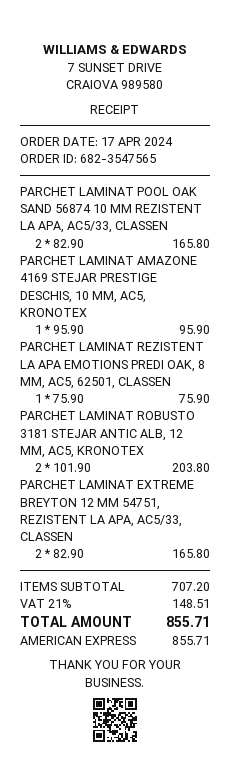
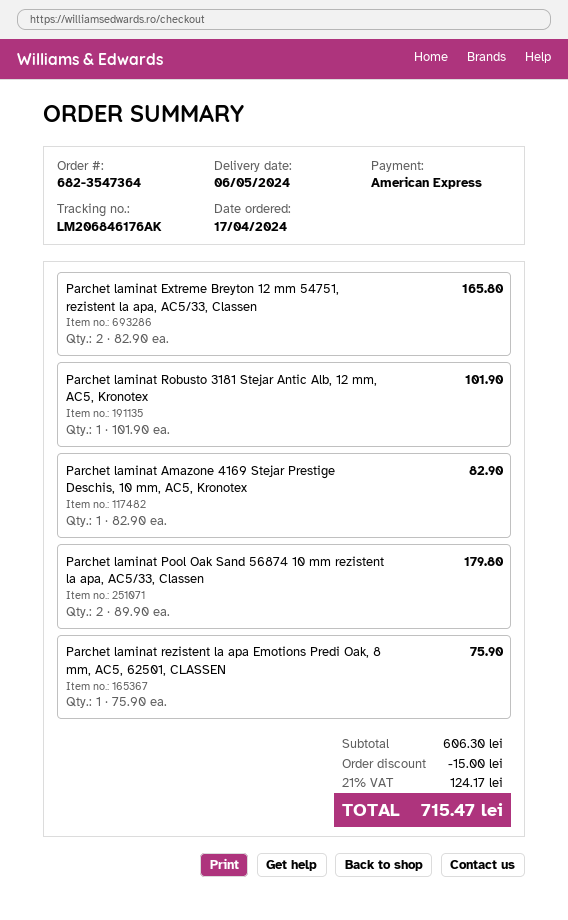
order number: 682-3547565 -> 682-3547364
PARCHET LAMINAT POOL OAK SAND 56874 10 MM REZISTENT LA APA, AC5/33, CLASSEN: 2 x 82.90 = 165.80 -> 2 x 89.90 = 179.80
PARCHET LAMINAT AMAZONE 4169 STEJAR PRESTIGE DESCHIS, 10 MM, AC5, KRONOTEX: 1 x 95.90 = 95.90 -> 1 x 82.90 = 82.90
PARCHET LAMINAT ROBUSTO 3181 STEJAR ANTIC ALB, 12 MM, AC5, KRONOTEX: 2 x 101.90 = 203.80 -> 1 x 101.90 = 101.90
subtotal: 707.20 -> 606.30
discount: none -> 15.00
tax: 21% = 148.51 -> 21% = 124.17
total: 855.71 -> 715.47

